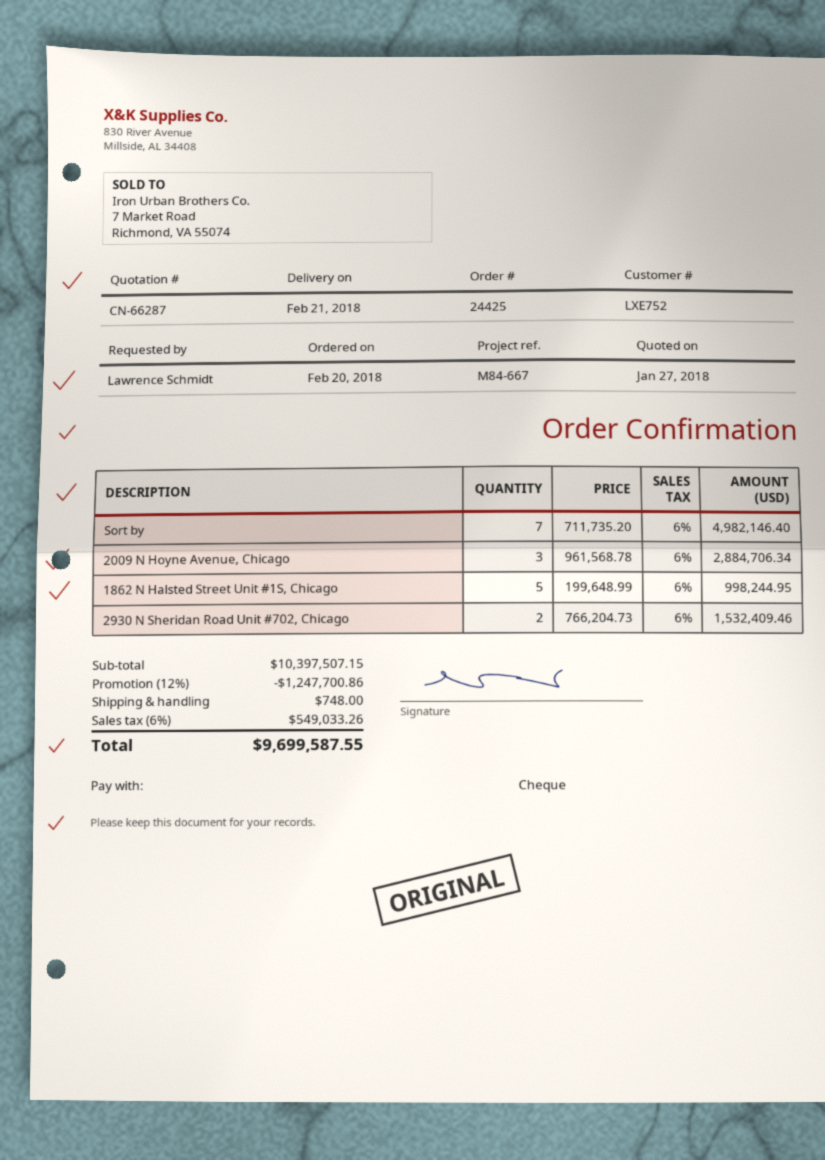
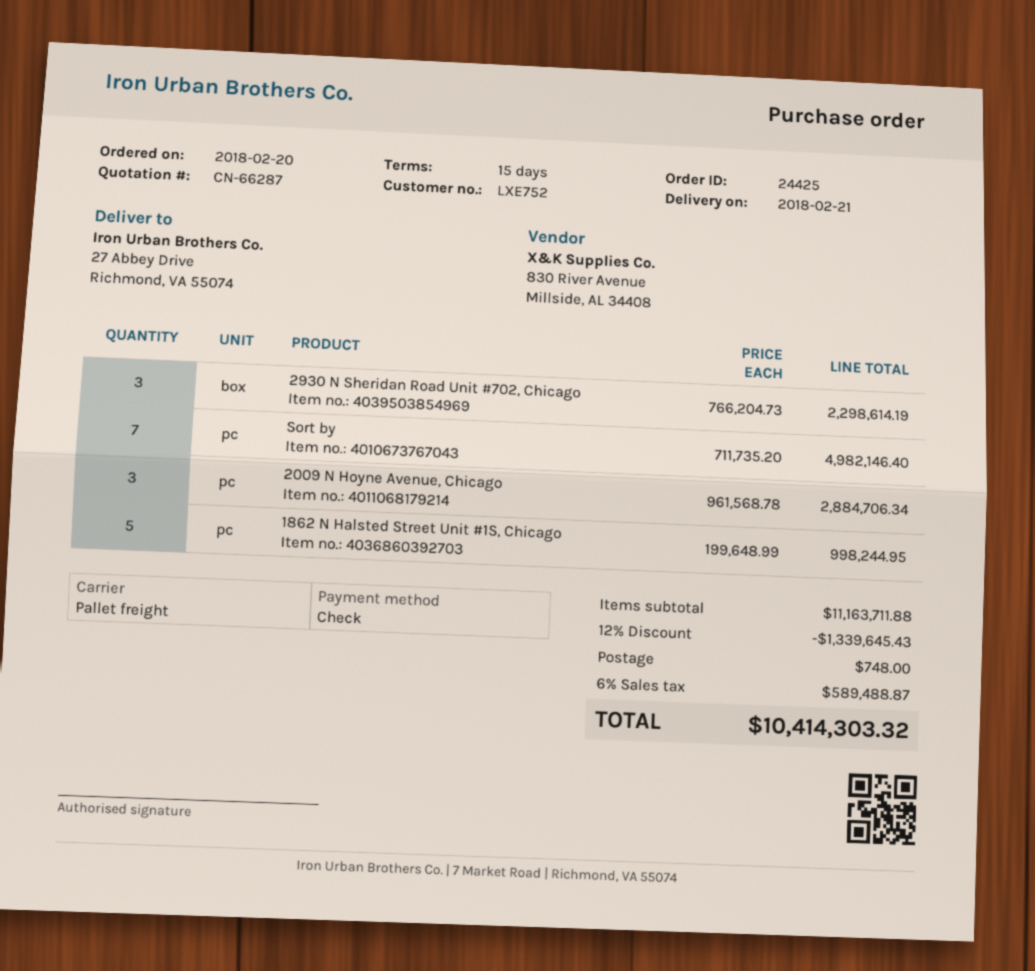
2930 N Sheridan Road Unit #702, Chicago: 2 x 766204.73 = 1532409.46 -> 3 x 766204.73 = 2298614.19
subtotal: 10397507.15 -> 11163711.88
discount: 12% = 1247700.86 -> 12% = 1339645.43
tax: 6% = 549033.26 -> 6% = 589488.87
total: 9699587.55 -> 10414303.32

